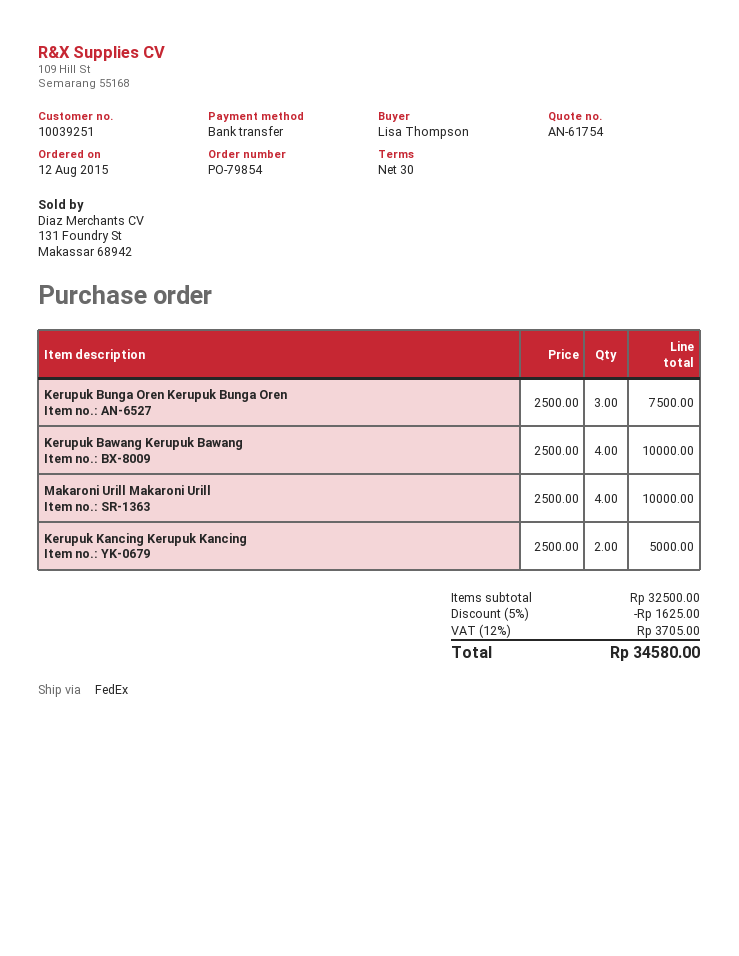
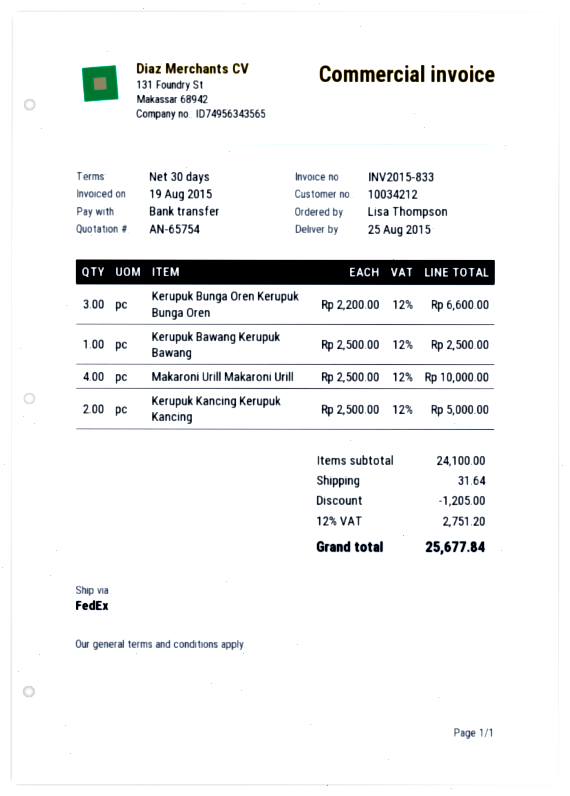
quote number: AN-61754 -> AN-65754
customer number: 10039251 -> 10034212
Kerupuk Bunga Oren Kerupuk Bunga Oren: 3 x 2500.00 = 7500.00 -> 3 x 2200.00 = 6600.00
Kerupuk Bawang Kerupuk Bawang: 4 x 2500.00 = 10000.00 -> 1 x 2500.00 = 2500.00
subtotal: 32500.00 -> 24100.00
discount: 1625.00 -> 1205.00
shipping: none -> 31.64
tax: 12% = 3705.00 -> 12% = 2751.20
total: 34580.00 -> 25677.84

